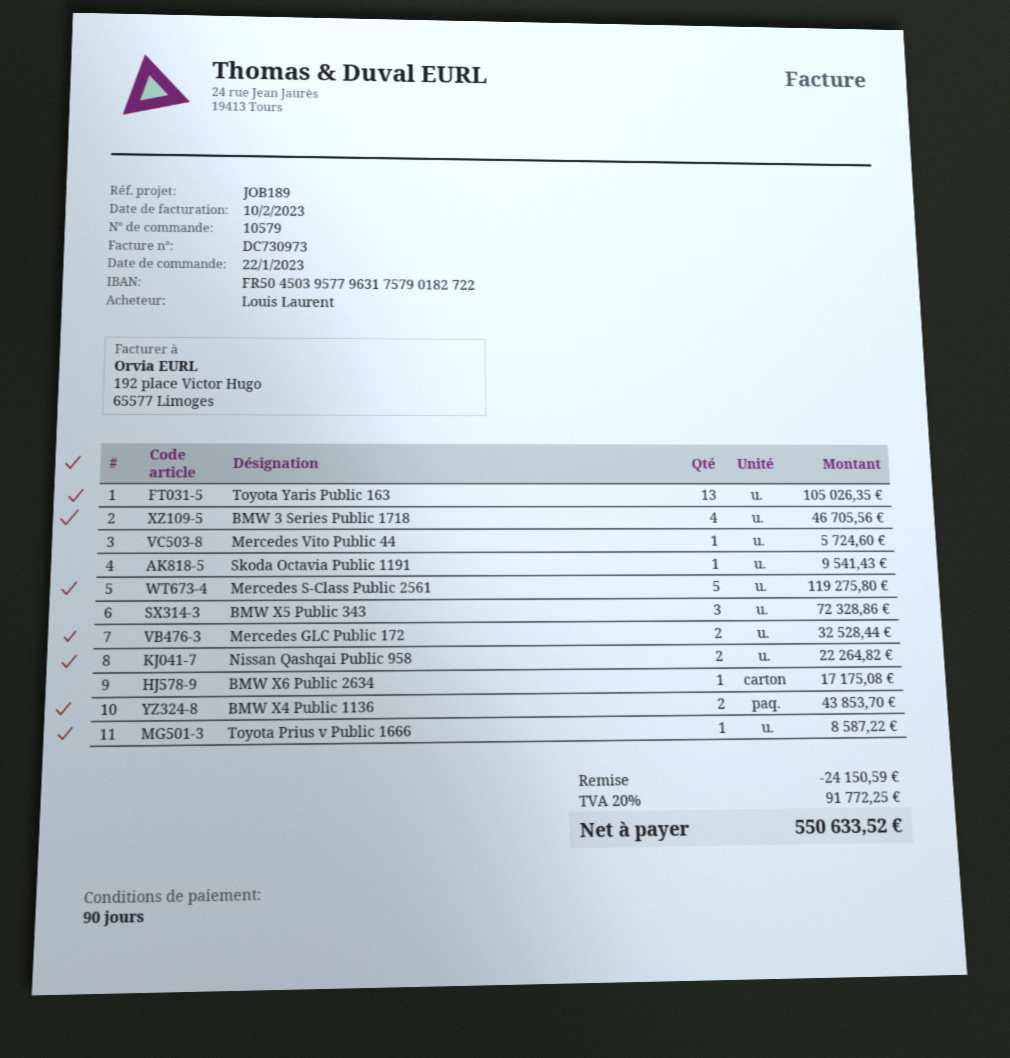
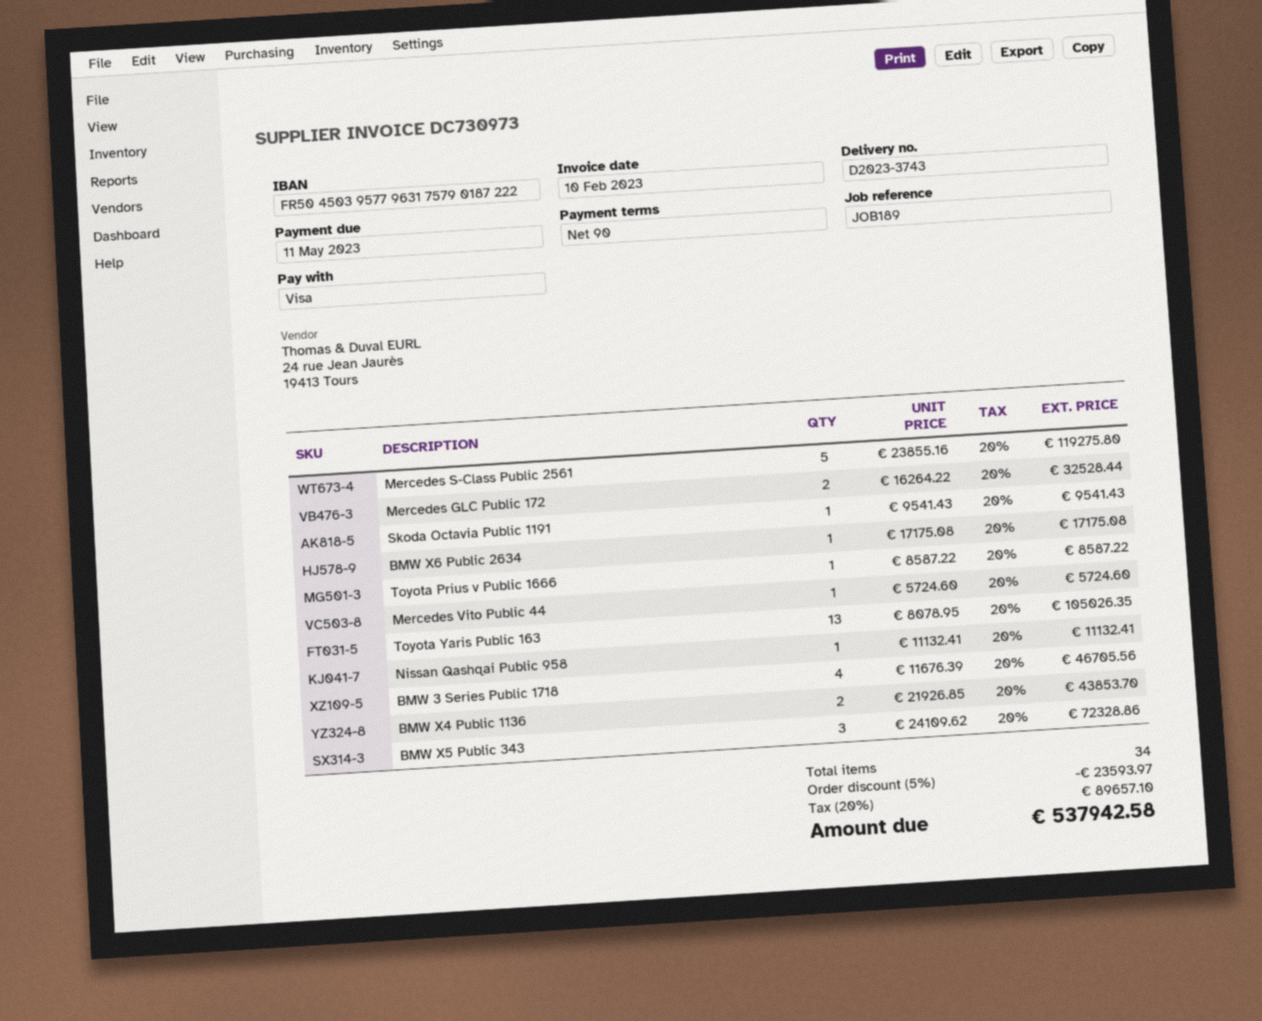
bank account: FR5045039577963175790182722 -> FR5045039577963175790187222
Nissan Qashqai Public 958: 2 for 22264.82 -> 1 for 11132.41
discount: 24150.59 -> 23593.97
tax: 20% = 91772.25 -> 20% = 89657.10
total: 550633.52 -> 537942.58

